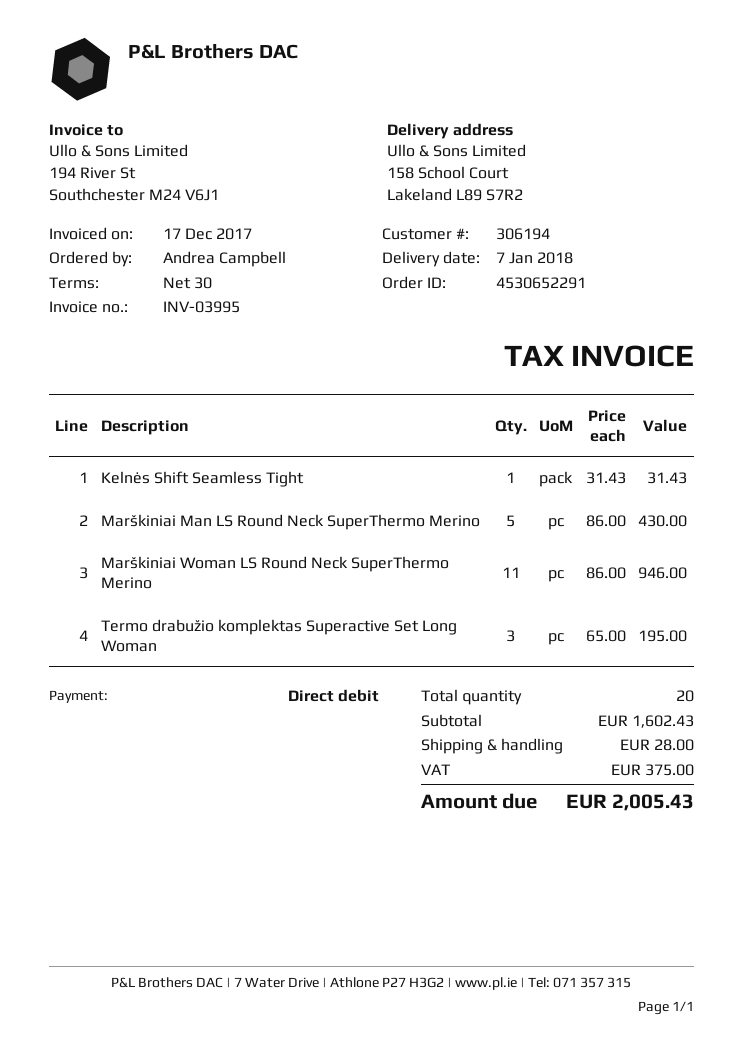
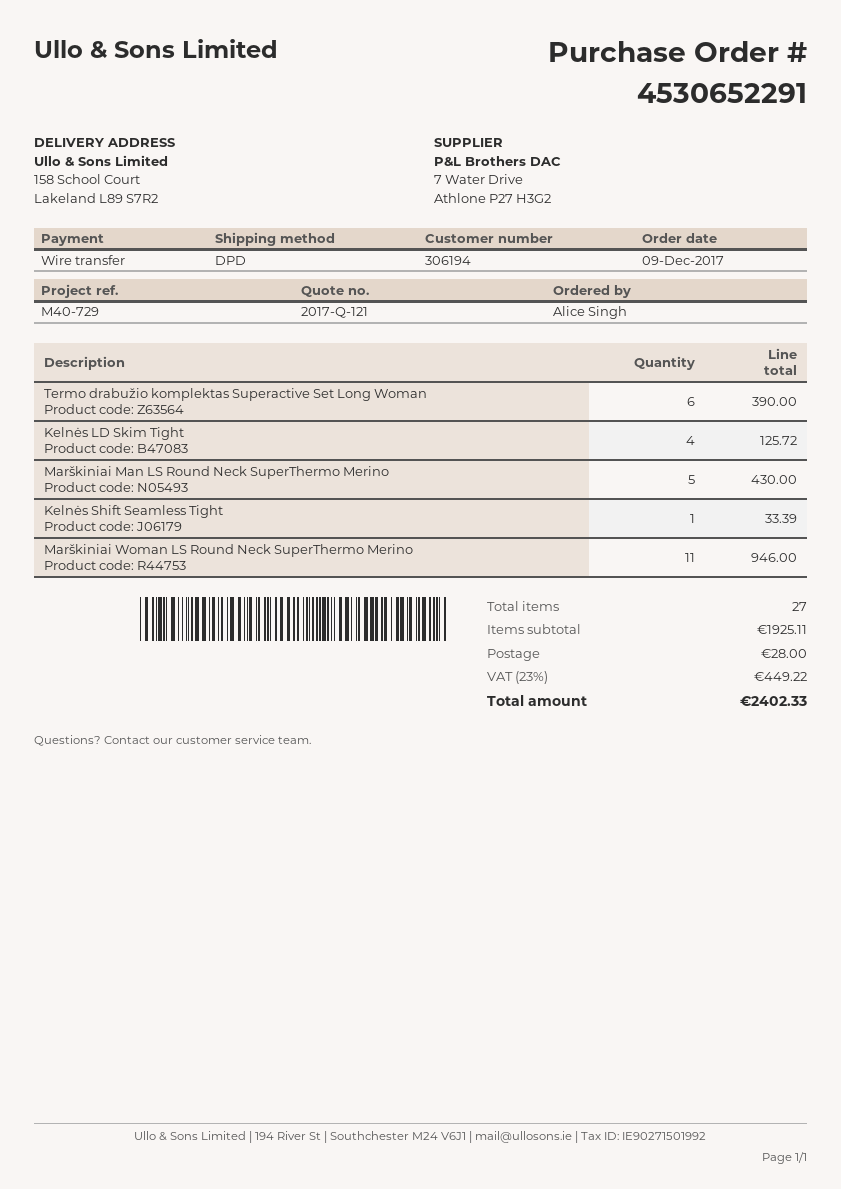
ordered by: Andrea Campbell -> Alice Singh
payment method: direct debit -> bank transfer
Kelnės Shift Seamless Tight: 1 for 31.43 -> 1 for 33.39
Termo drabužio komplektas Superactive Set Long Woman: 3 for 195.00 -> 6 for 390.00
Kelnės LD Skim Tight: none -> 4 for 125.72
total quantity: 20 -> 27
subtotal: 1602.43 -> 1925.11
tax: 375.00 -> 449.22
total: 2005.43 -> 2402.33

